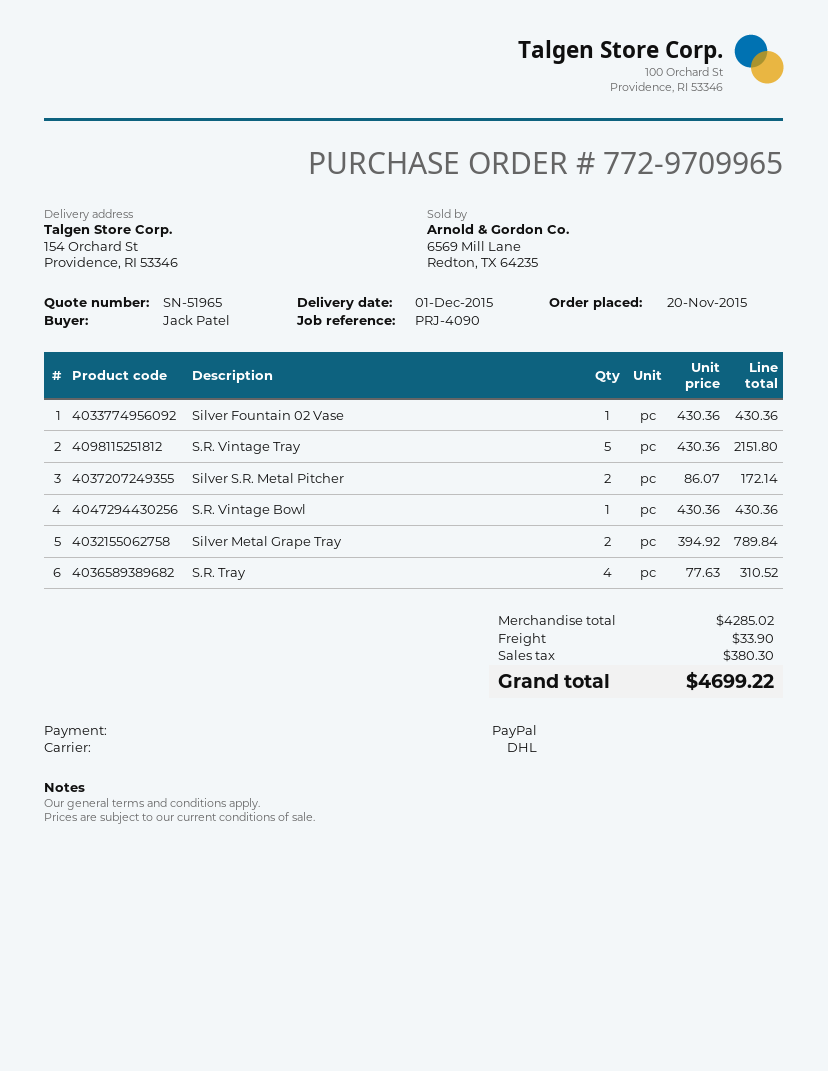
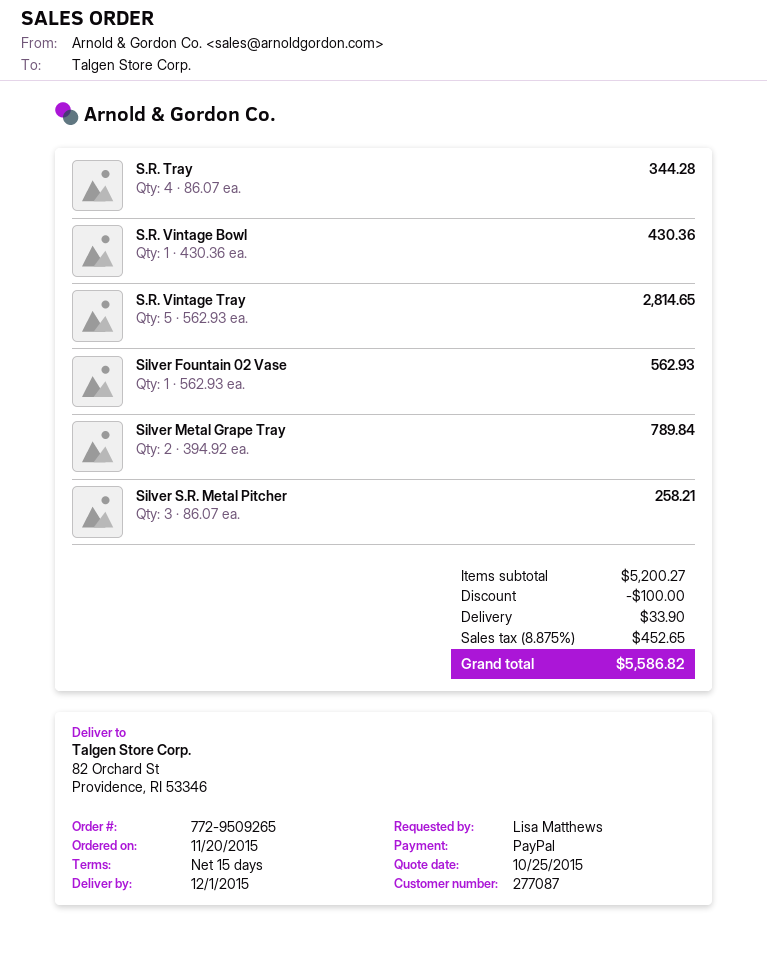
order number: 772-9709965 -> 772-9509265
ordered by: Jack Patel -> Lisa Matthews
ship to: 154 Orchard St, Providence, RI 53346 -> 82 Orchard St, Providence, RI 53346
Silver Fountain 02 Vase: 1 x 430.36 = 430.36 -> 1 x 562.93 = 562.93
S.R. Vintage Tray: 5 x 430.36 = 2151.80 -> 5 x 562.93 = 2814.65
Silver S.R. Metal Pitcher: 2 x 86.07 = 172.14 -> 3 x 86.07 = 258.21
S.R. Tray: 4 x 77.63 = 310.52 -> 4 x 86.07 = 344.28
subtotal: 4285.02 -> 5200.27
discount: none -> 100.00
tax: 380.30 -> 452.65
total: 4699.22 -> 5586.82

